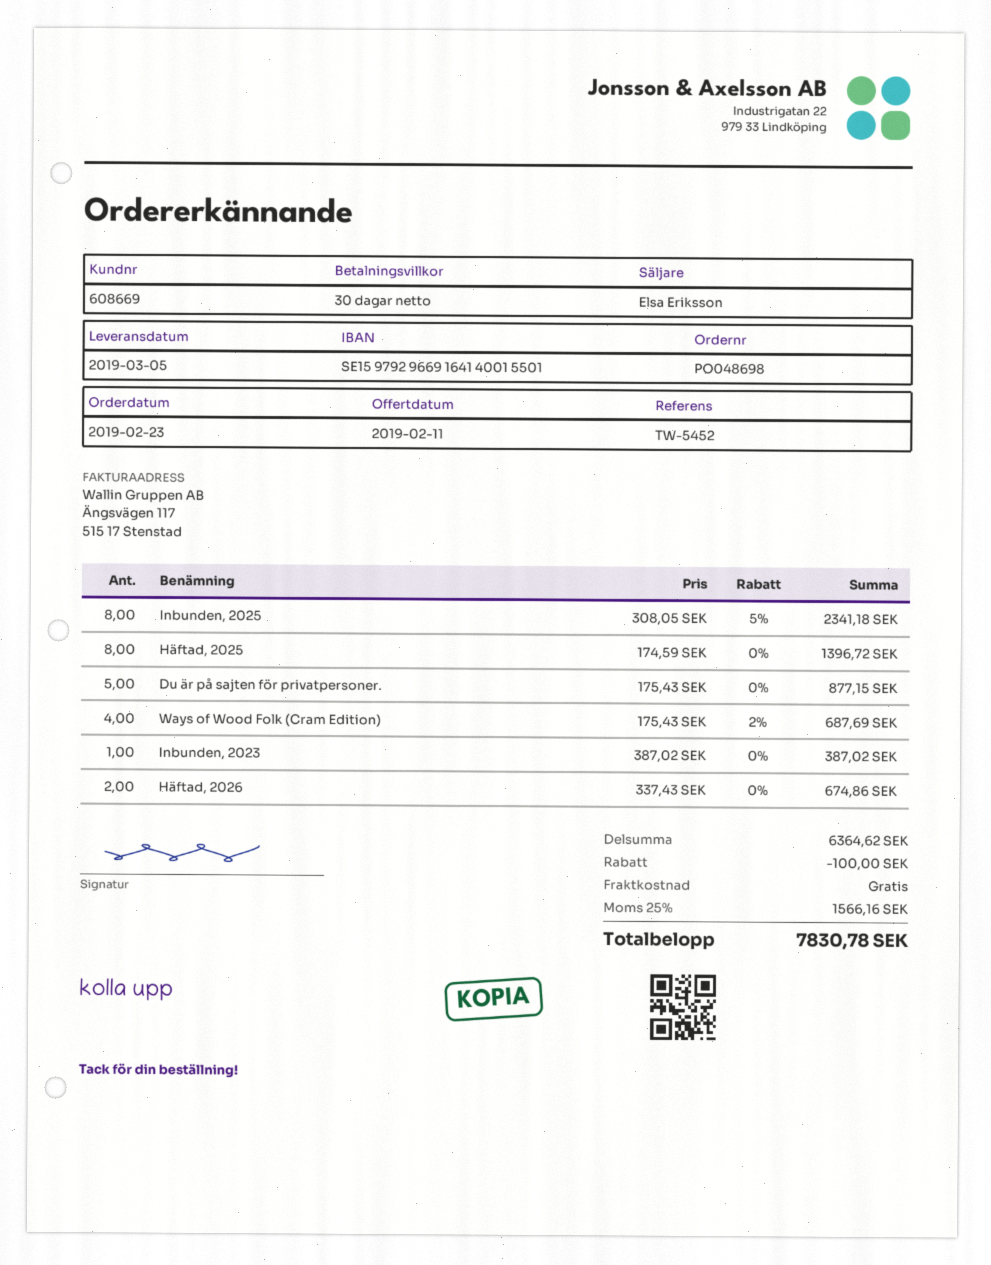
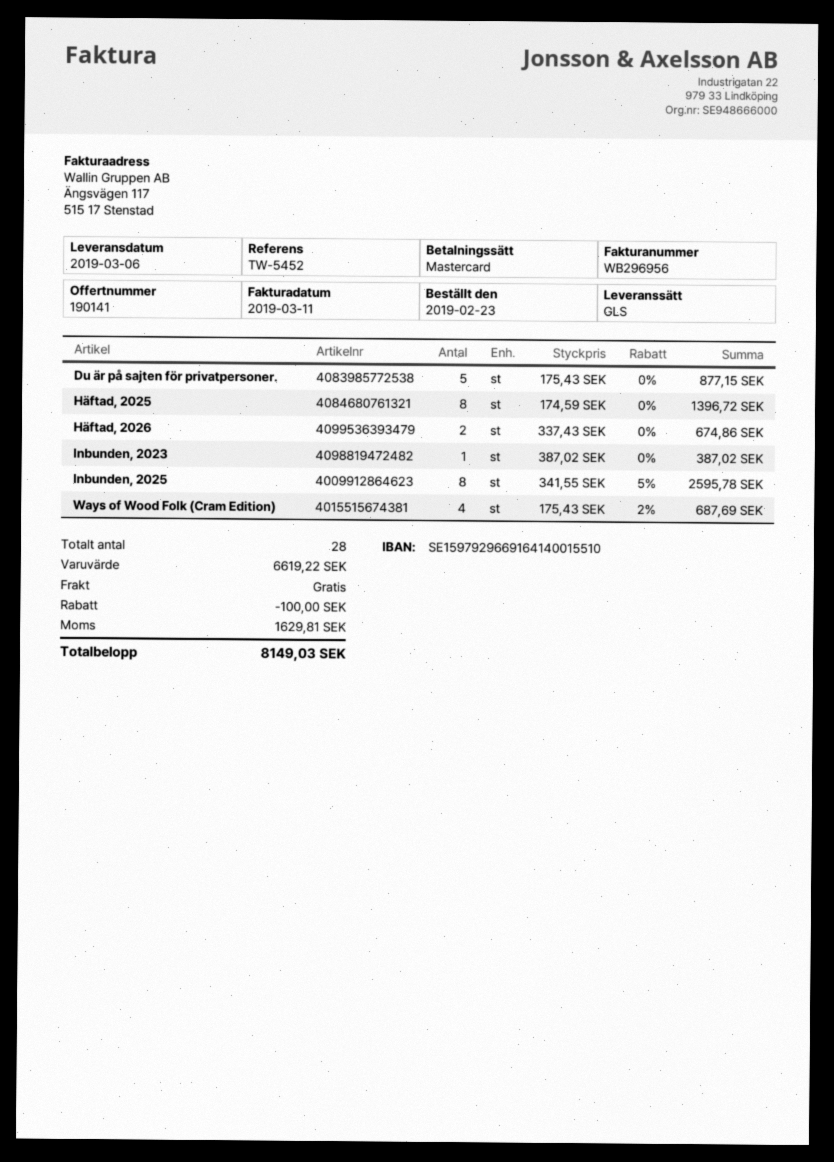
delivery date: 2019-03-05 -> 2019-03-06
bank account: SE1597929669164140015501 -> SE1597929669164140015510
Inbunden, 2025: 8 x 308.05 - 5% = 2341.18 -> 8 x 341.55 - 5% = 2595.78
subtotal: 6364.62 -> 6619.22
tax: 1566.16 -> 1629.81
total: 7830.78 -> 8149.03

